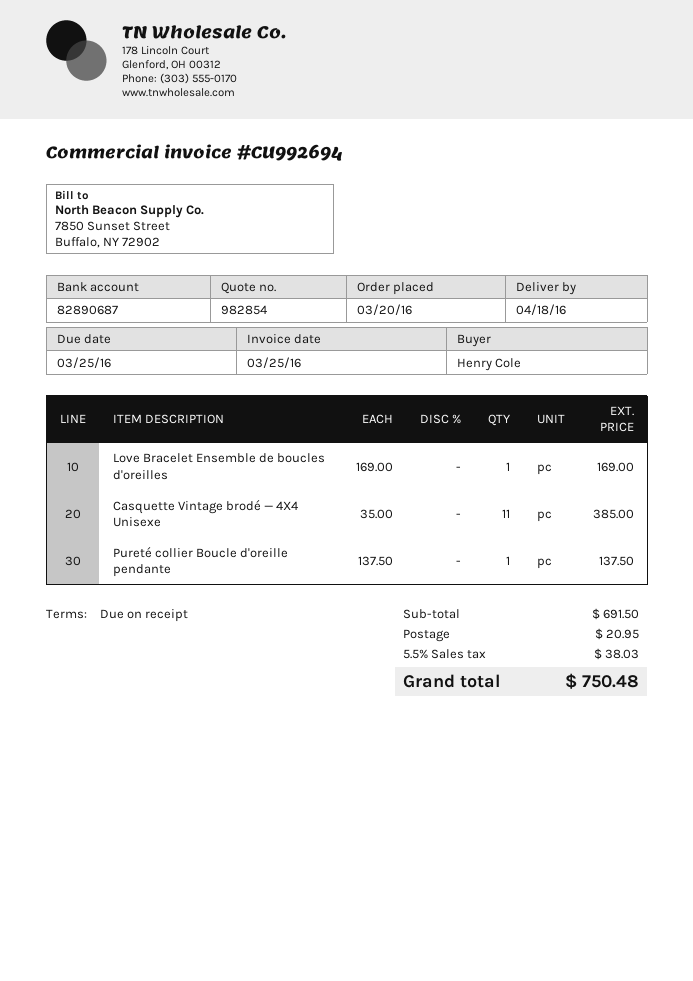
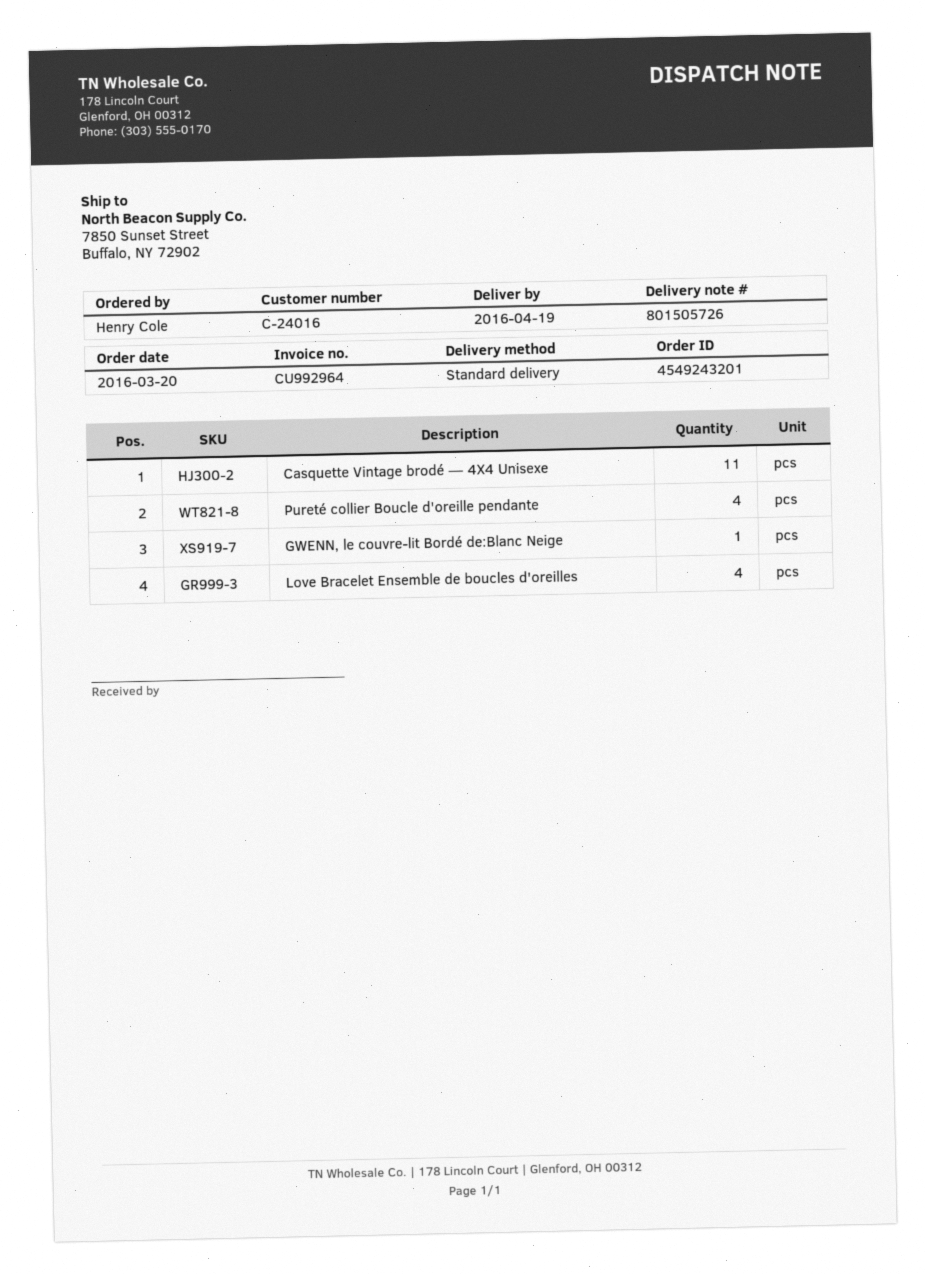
delivery date: 2016-04-18 -> 2016-04-19
invoice number: CU992694 -> CU992964
Love Bracelet Ensemble de boucles d'oreilles: 1 -> 4
Pureté collier Boucle d'oreille pendante: 1 -> 4
GWENN, le couvre-lit Bordé de:Blanc Neige: none -> 1

